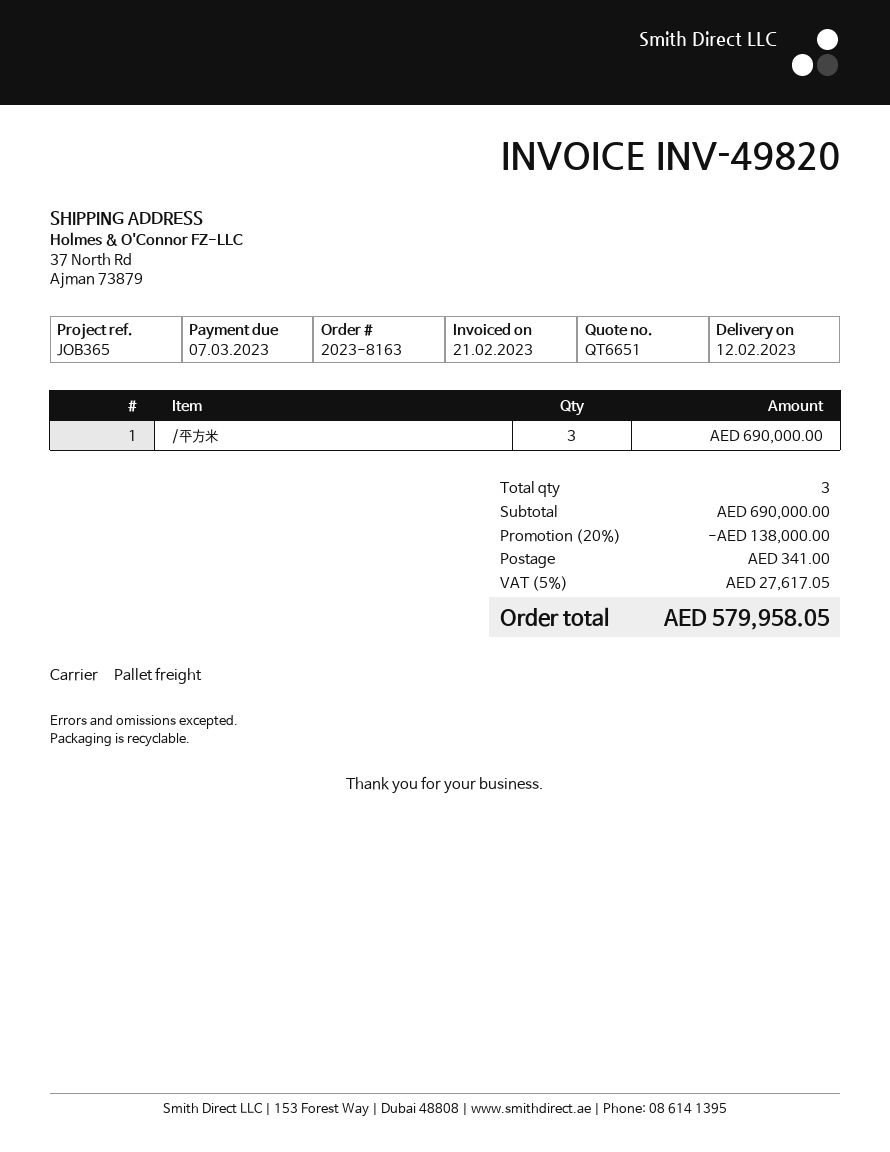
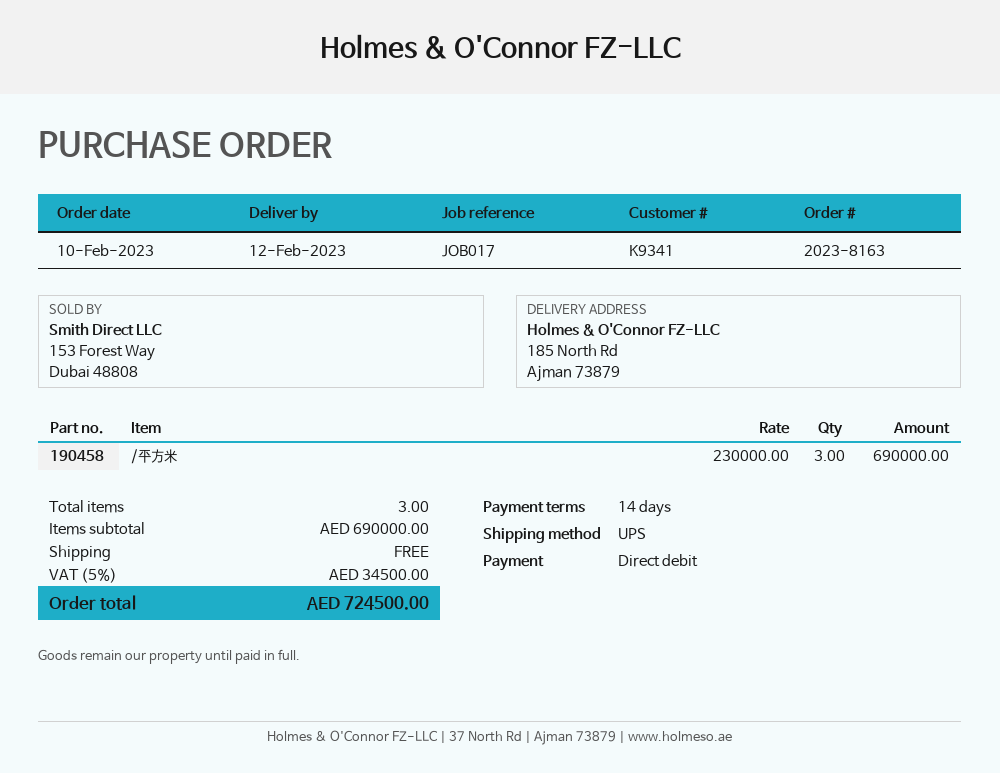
reference: JOB365 -> JOB017
shipping method: pallet freight -> UPS
ship to: 37 North Rd, Ajman 73879 -> 185 North Rd, Ajman 73879
discount: 20% = 138000.00 -> none
shipping: 341.00 -> 0.00
tax: 5% = 27617.05 -> 5% = 34500.00
total: 579958.05 -> 724500.00

